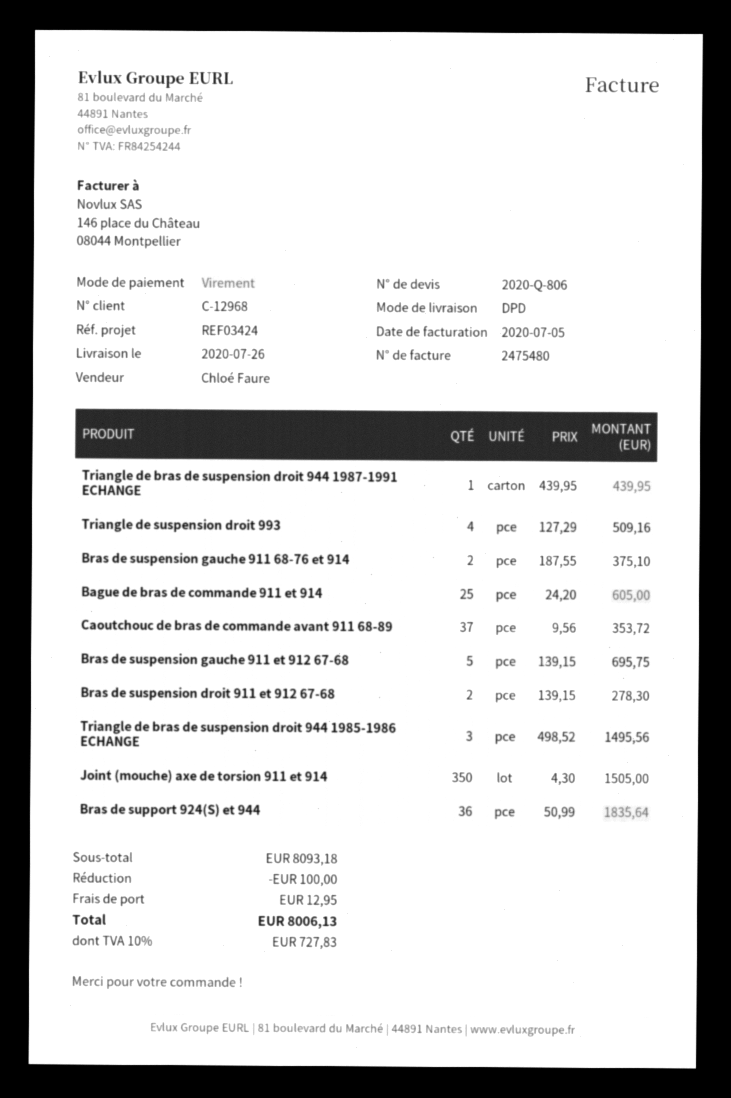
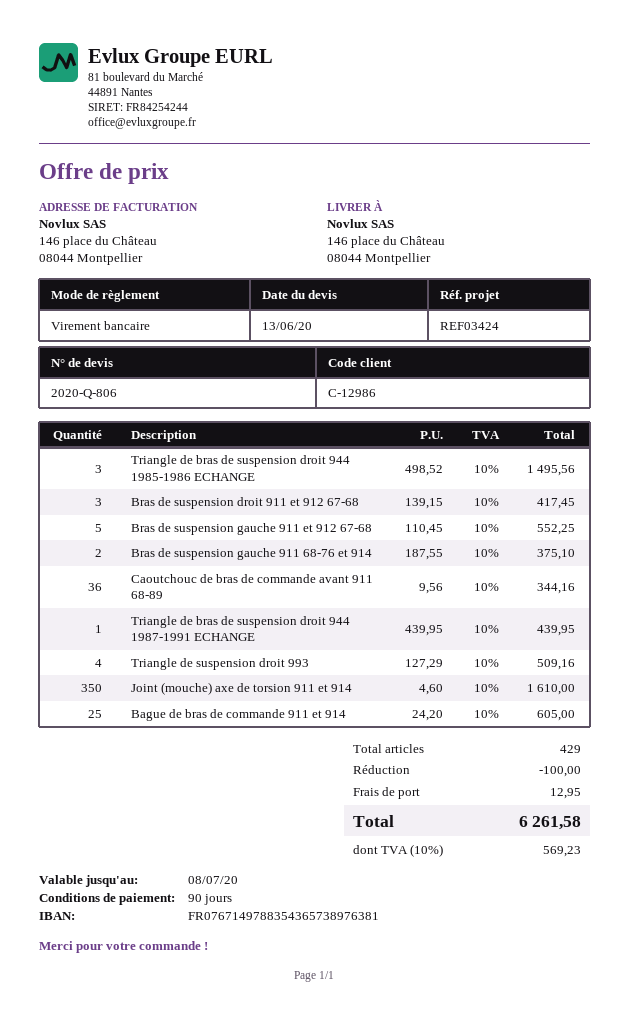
customer number: C-12968 -> C-12986
Caoutchouc de bras de commande avant 911 68-89: 37 x 9.56 = 353.72 -> 36 x 9.56 = 344.16
Bras de suspension gauche 911 et 912 67-68: 5 x 139.15 = 695.75 -> 5 x 110.45 = 552.25
Bras de suspension droit 911 et 912 67-68: 2 x 139.15 = 278.30 -> 3 x 139.15 = 417.45
Joint (mouche) axe de torsion 911 et 914: 350 x 4.30 = 1505.00 -> 350 x 4.60 = 1610.00
Bras de support 924(S) et 944: 36 x 50.99 = 1835.64 -> none
tax: 10% = 727.83 -> 10% = 569.23
total: 8006.13 -> 6261.58

